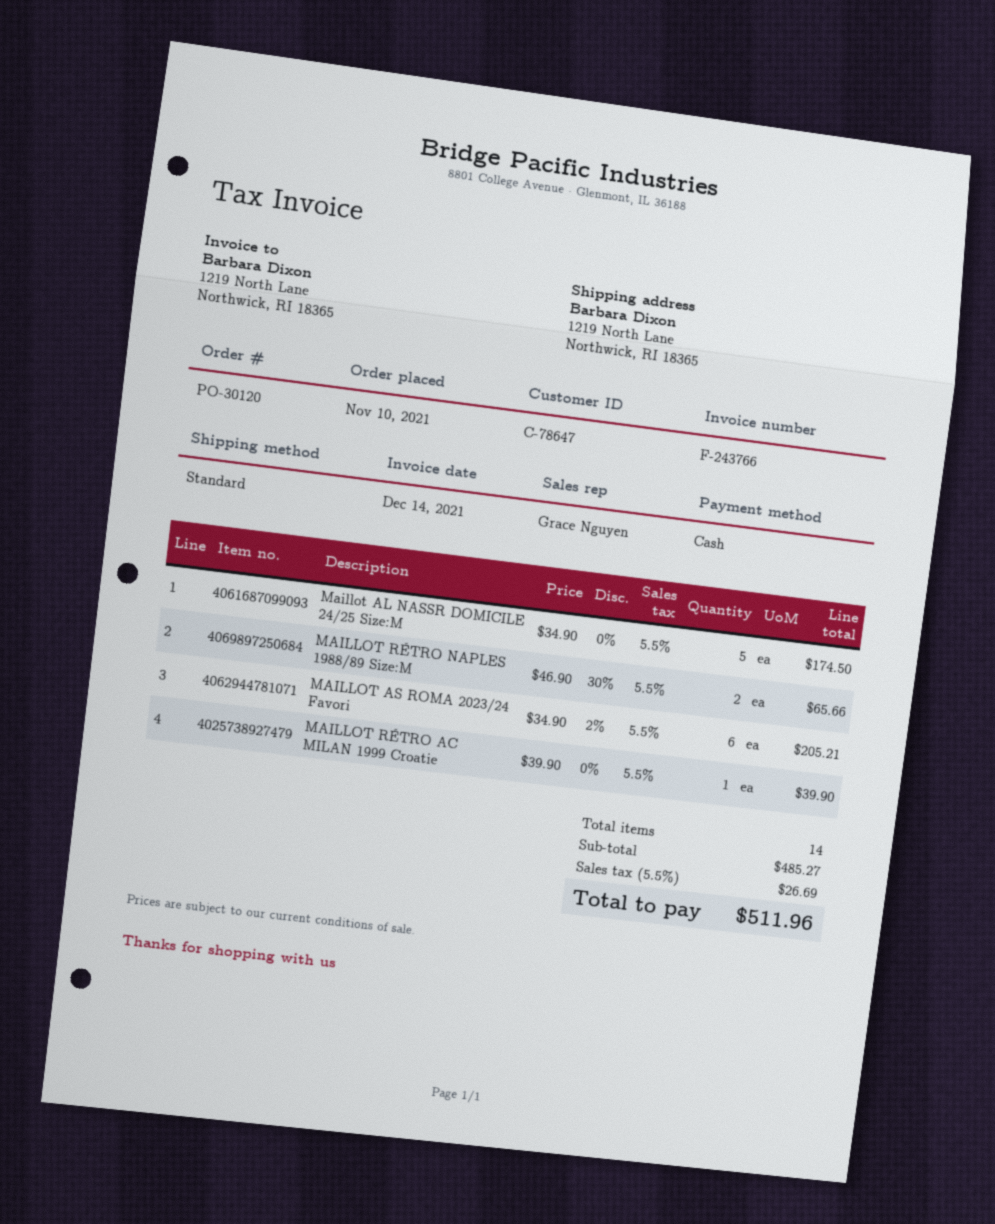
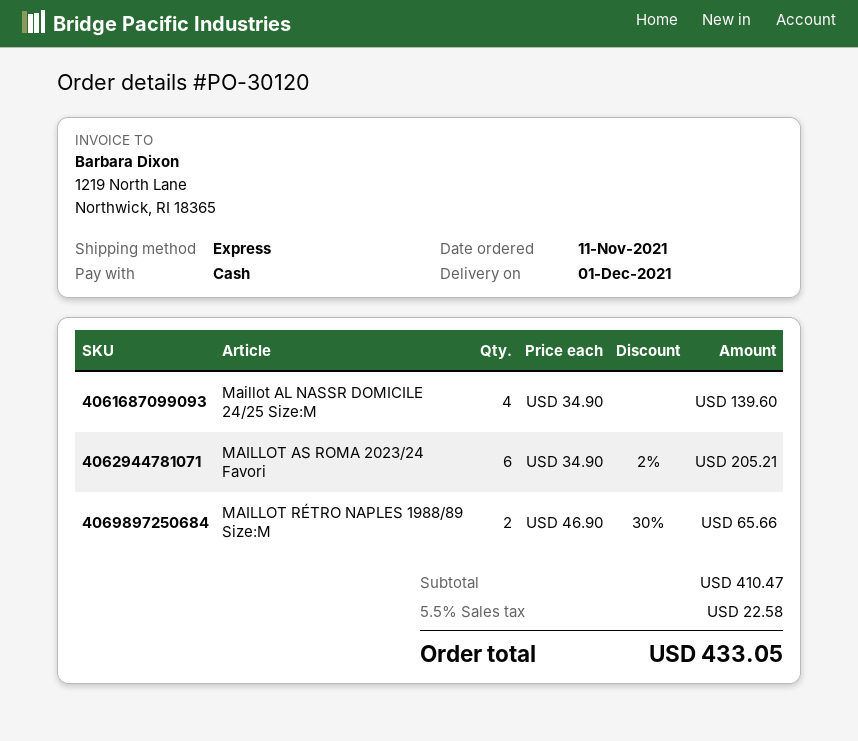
order date: 2021-11-10 -> 2021-11-11
shipping method: standard -> express
Maillot AL NASSR DOMICILE 24/25 Size:M: 5 x 34.90 = 174.50 -> 4 x 34.90 = 139.60
MAILLOT RÉTRO AC MILAN 1999 Croatie: 1 x 39.90 = 39.90 -> none
subtotal: 485.27 -> 410.47
tax: 5.5% = 26.69 -> 5.5% = 22.58
total: 511.96 -> 433.05

